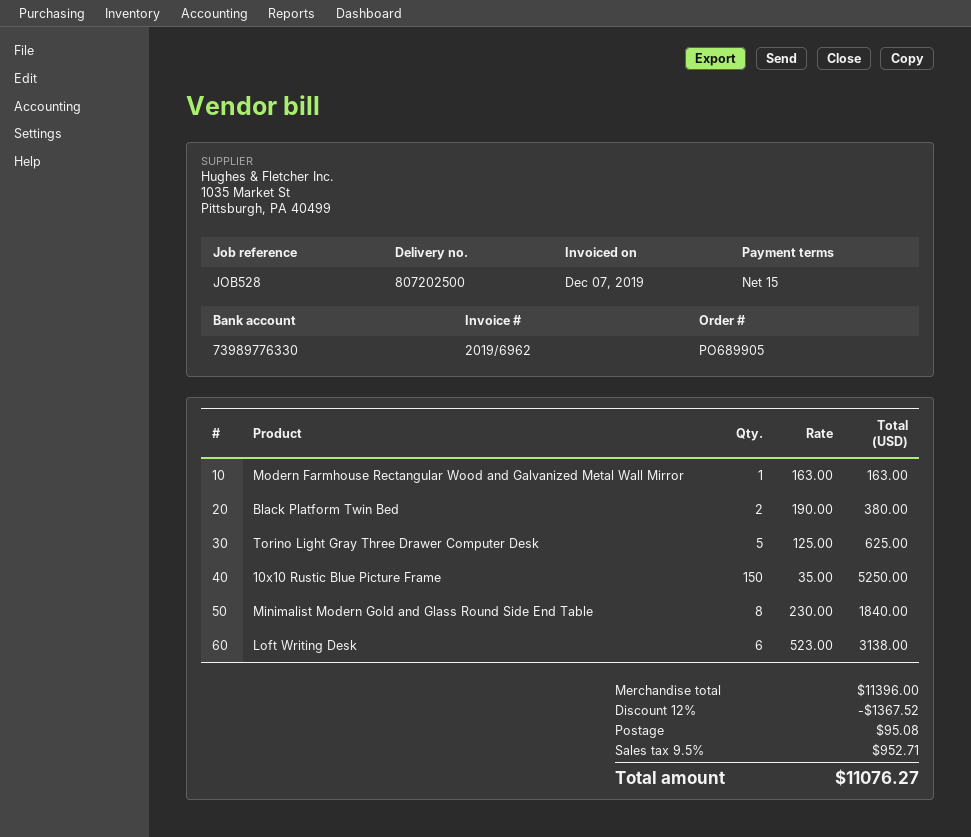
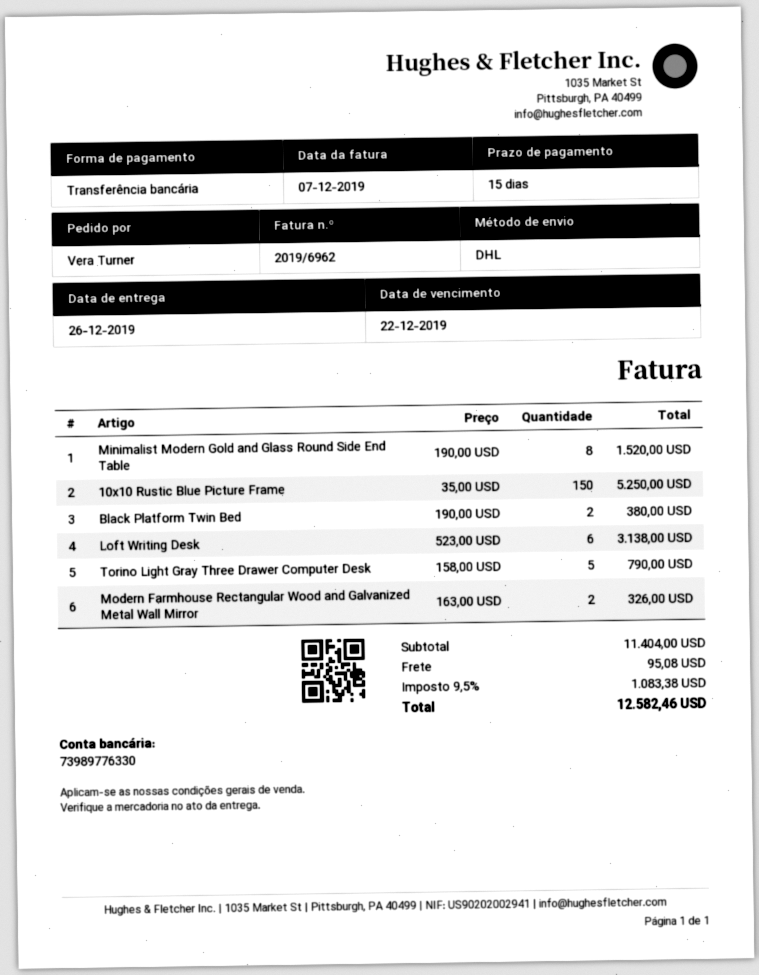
Modern Farmhouse Rectangular Wood and Galvanized Metal Wall Mirror: 1 x 163.00 = 163.00 -> 2 x 163.00 = 326.00
Torino Light Gray Three Drawer Computer Desk: 5 x 125.00 = 625.00 -> 5 x 158.00 = 790.00
Minimalist Modern Gold and Glass Round Side End Table: 8 x 230.00 = 1840.00 -> 8 x 190.00 = 1520.00
subtotal: 11396.00 -> 11404.00
discount: 12% = 1367.52 -> none
tax: 9.5% = 952.71 -> 9.5% = 1083.38
total: 11076.27 -> 12582.46

